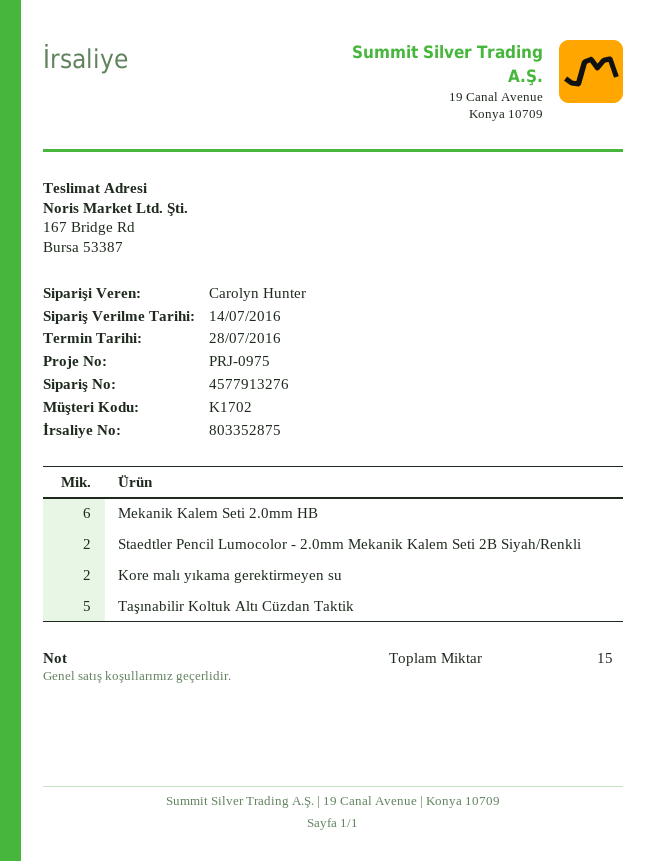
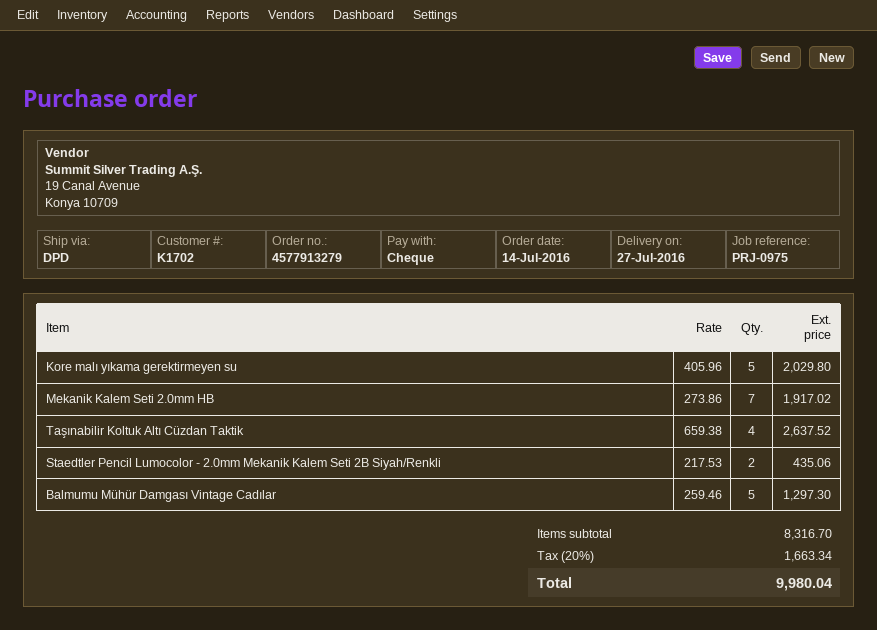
order number: 4577913276 -> 4577913279
delivery date: 2016-07-28 -> 2016-07-27
Mekanik Kalem Seti 2.0mm HB: 6 -> 7
Kore malı yıkama gerektirmeyen su: 2 -> 5
Taşınabilir Koltuk Altı Cüzdan Taktik: 5 -> 4
Balmumu Mühür Damgası Vintage Cadılar: none -> 5

